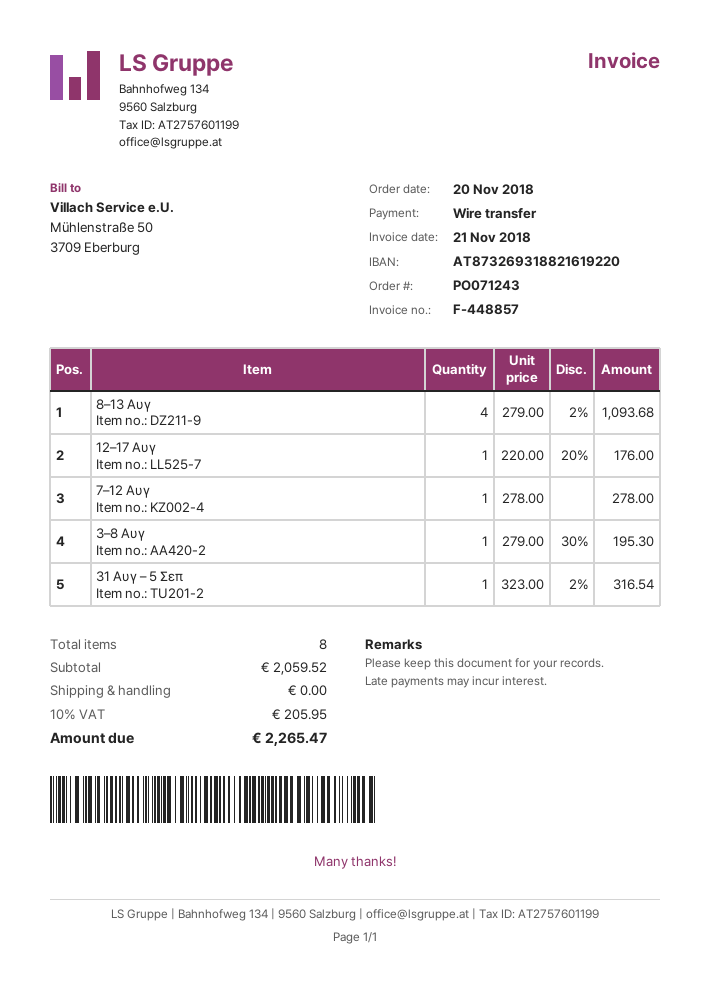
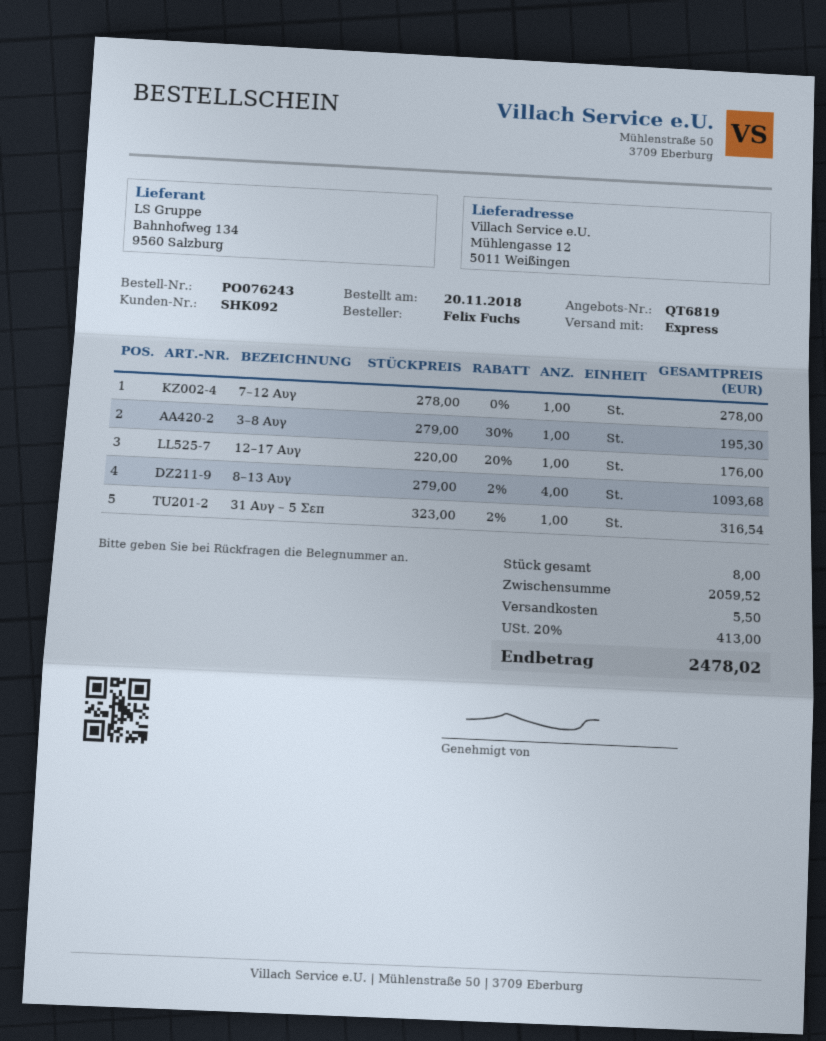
order number: PO071243 -> PO076243
shipping: 0.00 -> 5.50
tax: 10% = 205.95 -> 20% = 413.00
total: 2265.47 -> 2478.02

